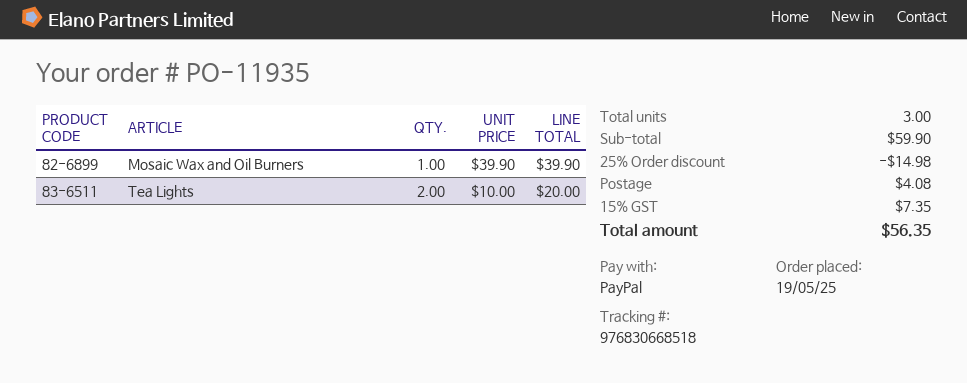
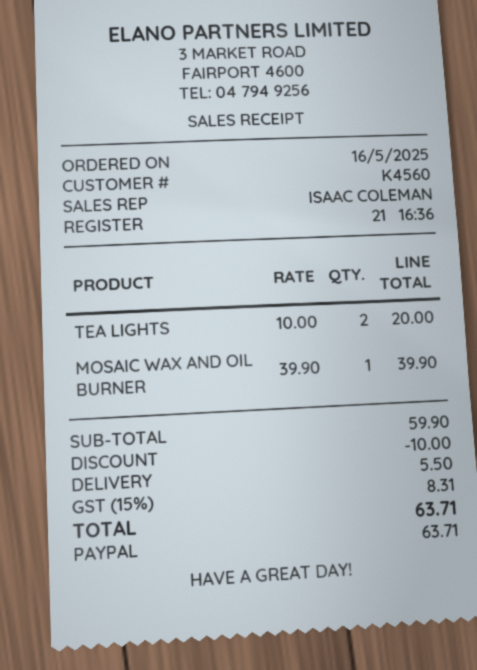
order date: 2025-05-19 -> 2025-05-16
discount: 14.98 -> 10.00
shipping: 4.08 -> 5.50
tax: 15% = 7.35 -> 15% = 8.31
total: 56.35 -> 63.71

